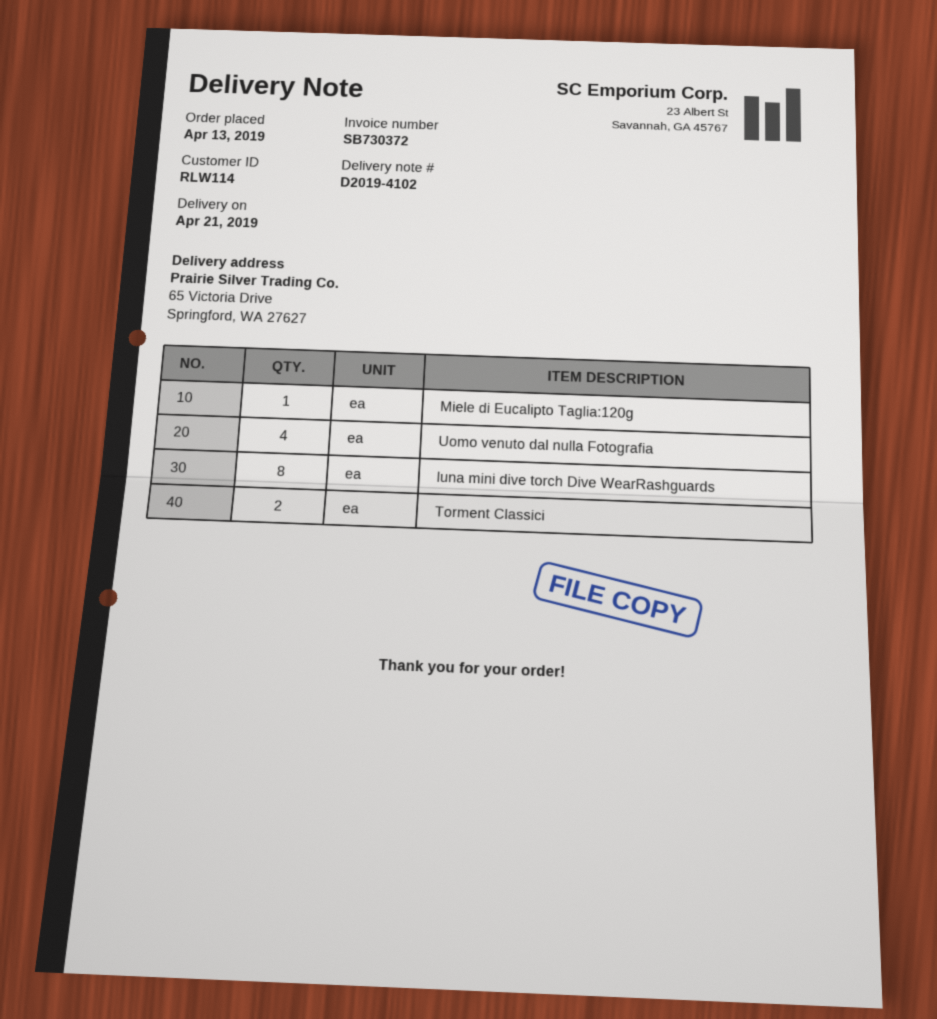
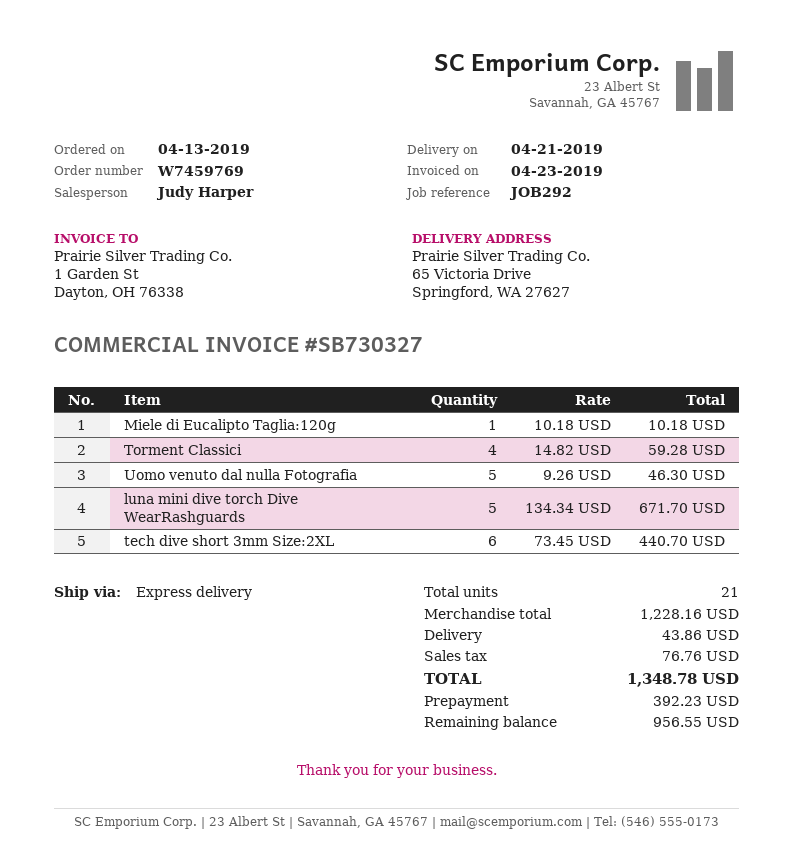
invoice number: SB730372 -> SB730327
Uomo venuto dal nulla Fotografia: 4 -> 5
luna mini dive torch Dive WearRashguards: 8 -> 5
Torment Classici: 2 -> 4
tech dive short 3mm Size:2XL: none -> 6

